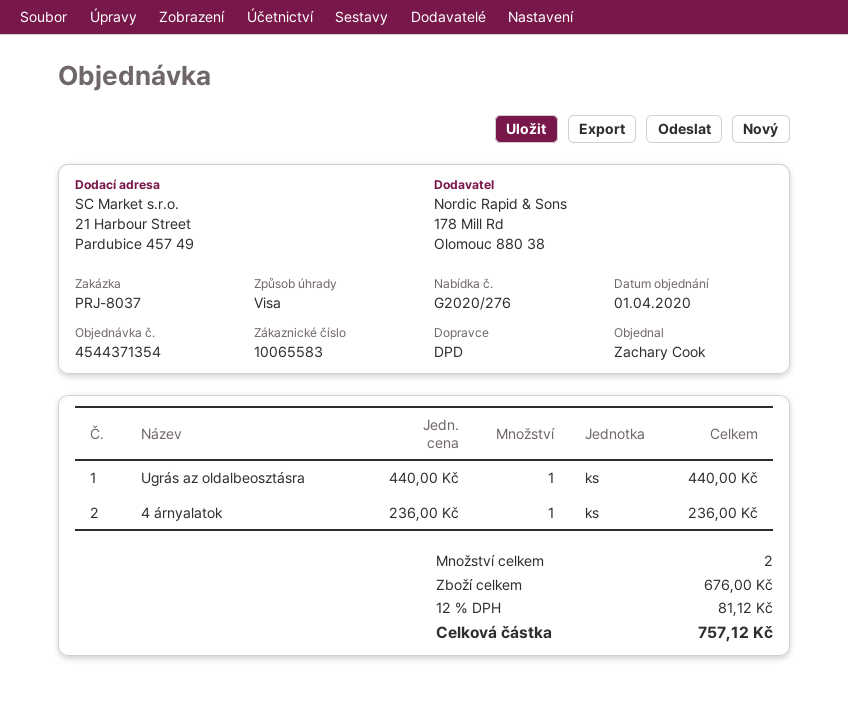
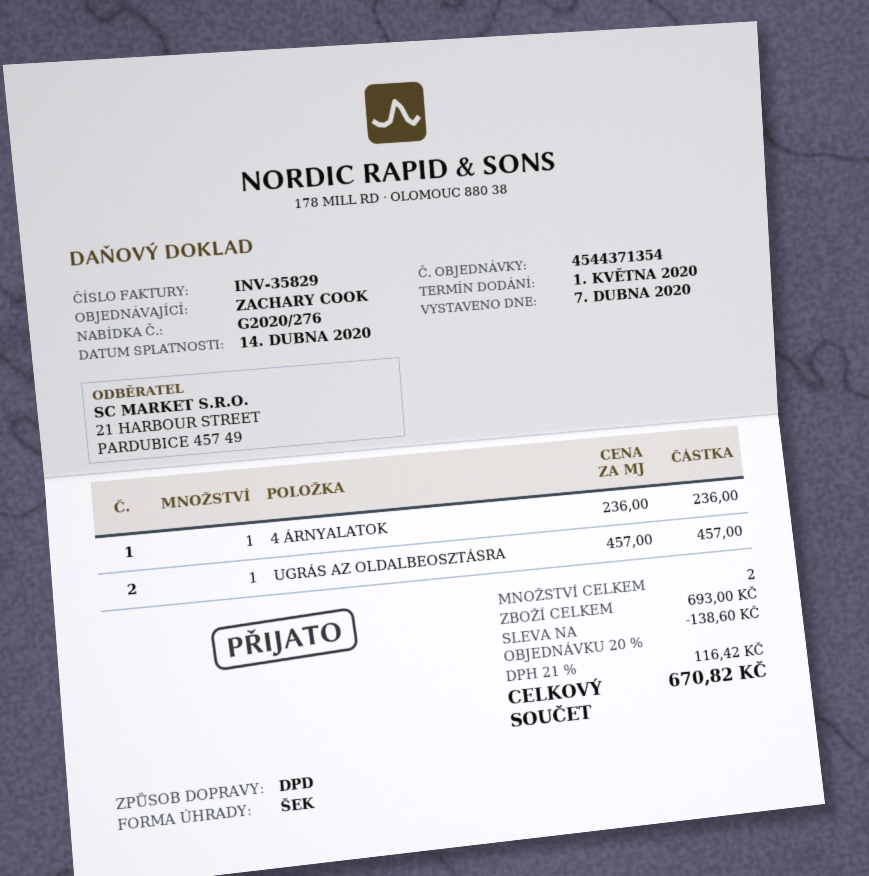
payment method: Visa -> cheque
Ugrás az oldalbeosztásra: 1 x 440.00 = 440.00 -> 1 x 457.00 = 457.00
subtotal: 676.00 -> 693.00
discount: none -> 20% = 138.60
tax: 12% = 81.12 -> 21% = 116.42
total: 757.12 -> 670.82

